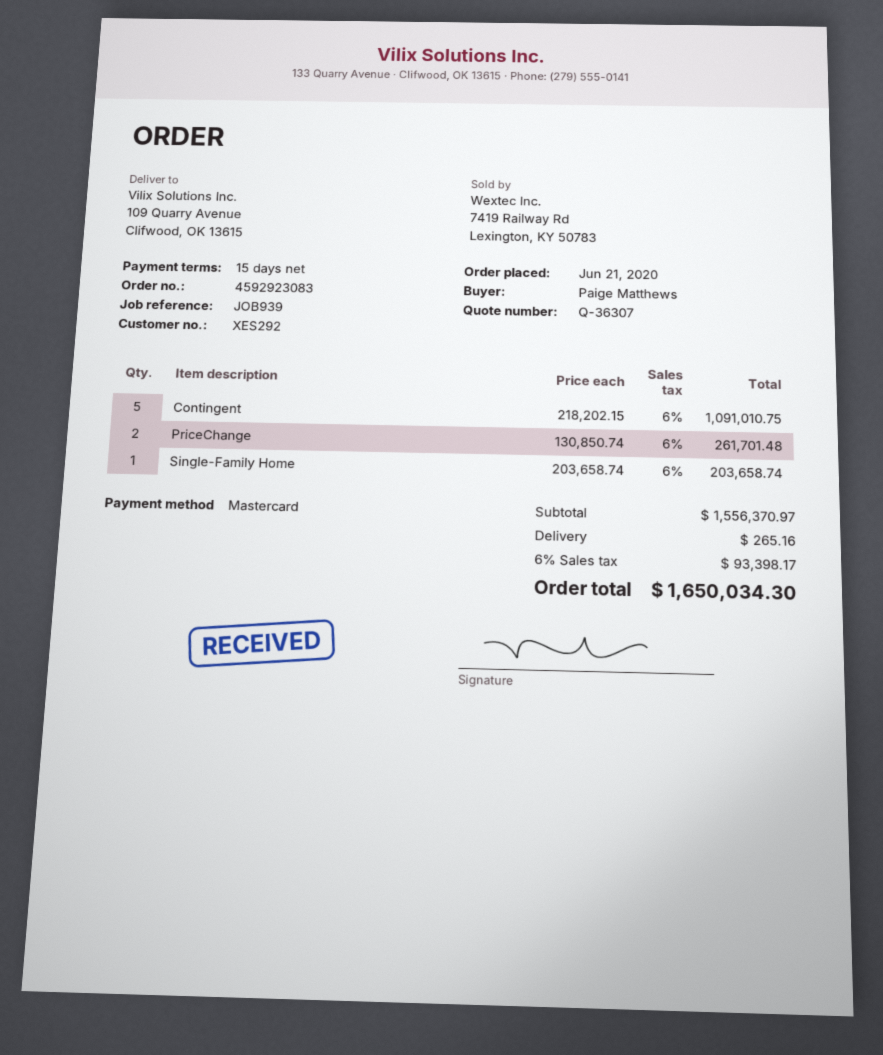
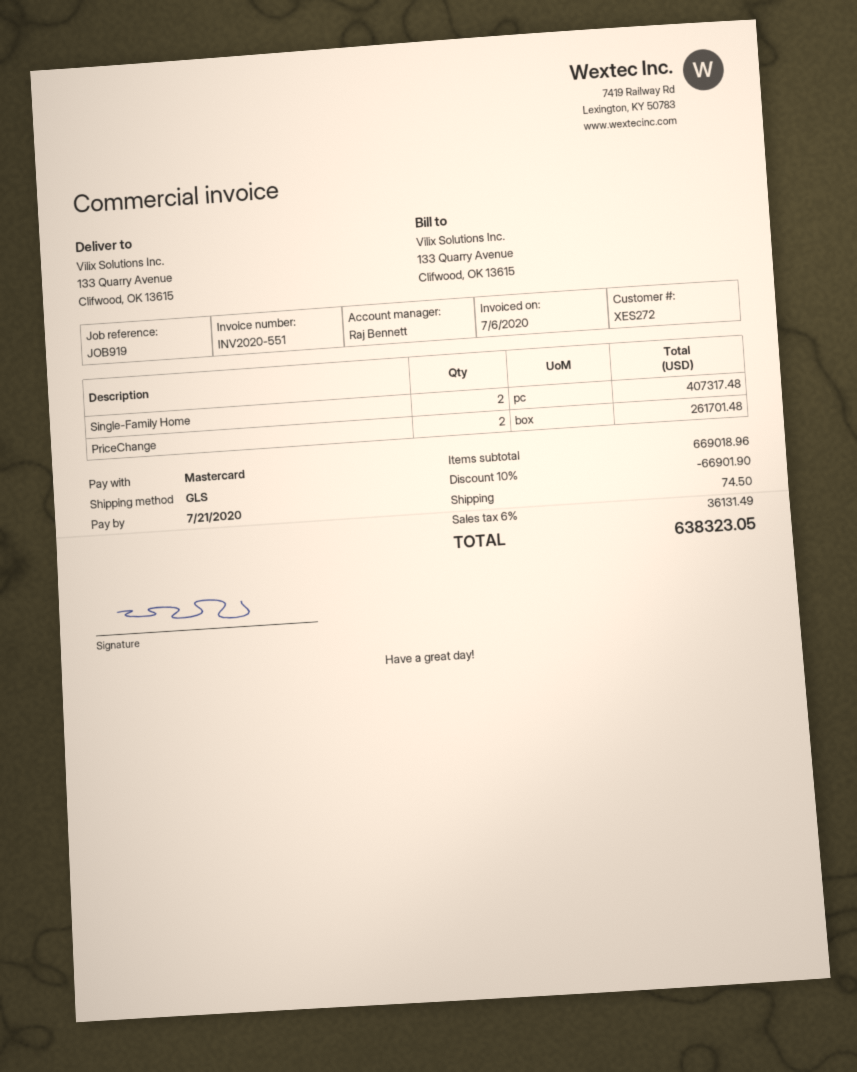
customer number: XES292 -> XES272
reference: JOB939 -> JOB919
ship to: 109 Quarry Avenue, Clifwood, OK 13615 -> 133 Quarry Avenue, Clifwood, OK 13615
Contingent: 5 for 1091010.75 -> none
Single-Family Home: 1 for 203658.74 -> 2 for 407317.48
subtotal: 1556370.97 -> 669018.96
discount: none -> 10% = 66901.90
shipping: 265.16 -> 74.50
tax: 6% = 93398.17 -> 6% = 36131.49
total: 1650034.30 -> 638323.05

